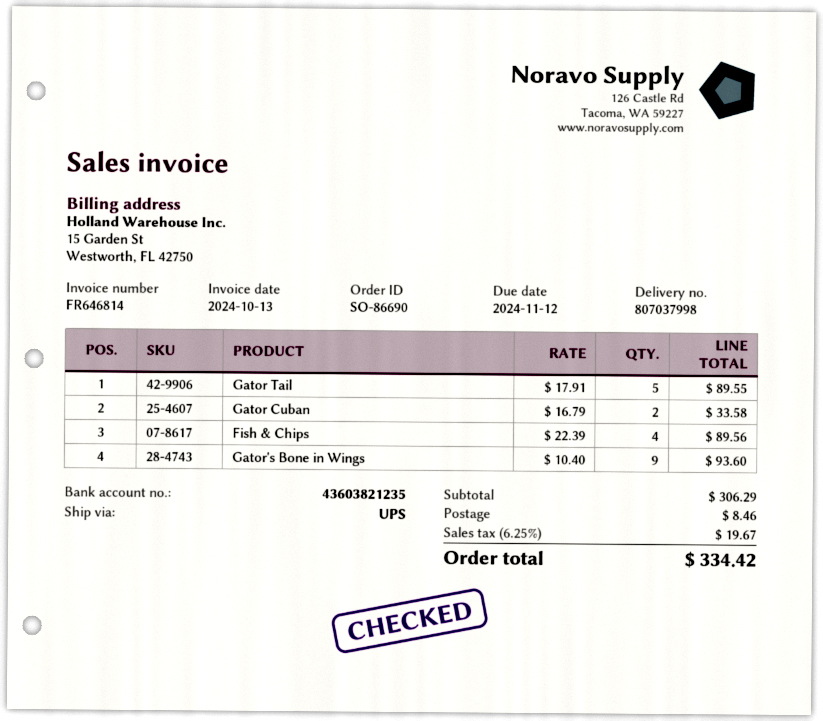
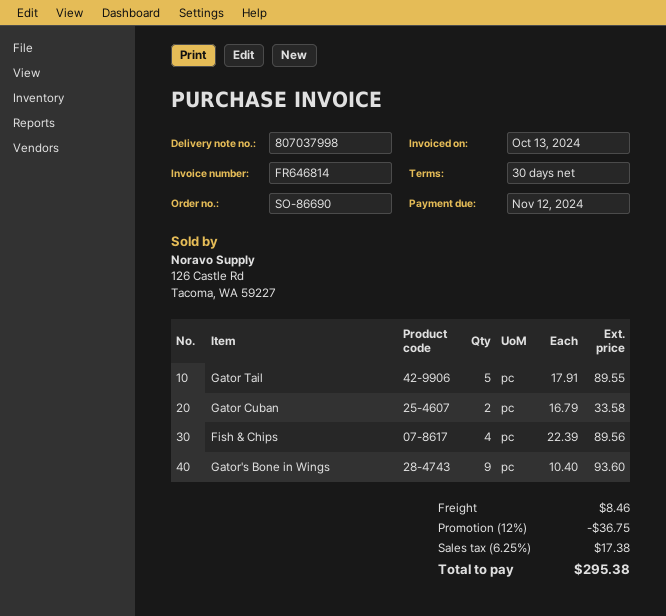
discount: none -> 12% = 36.75
tax: 6.25% = 19.67 -> 6.25% = 17.38
total: 334.42 -> 295.38

